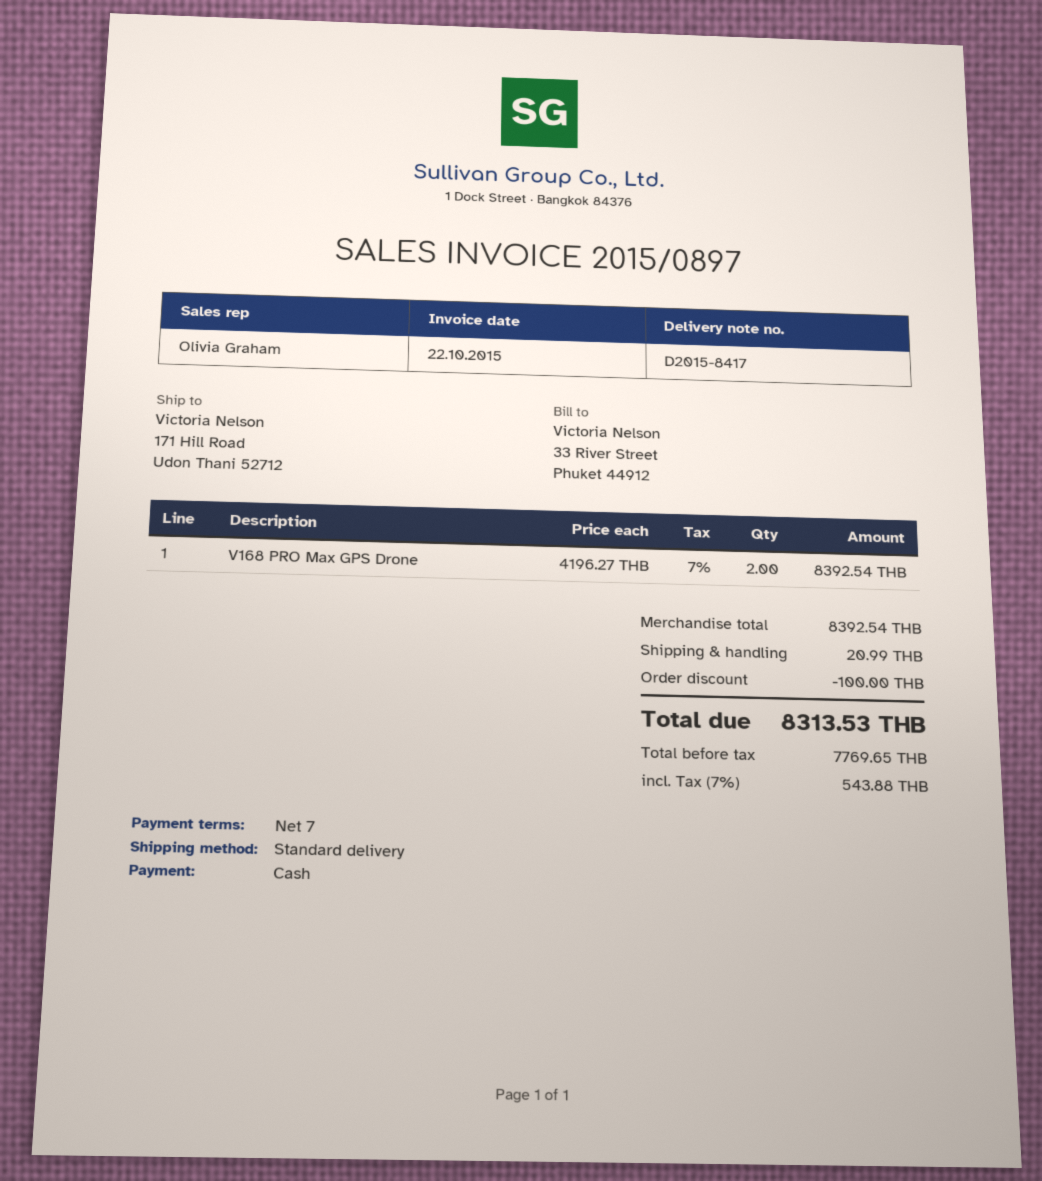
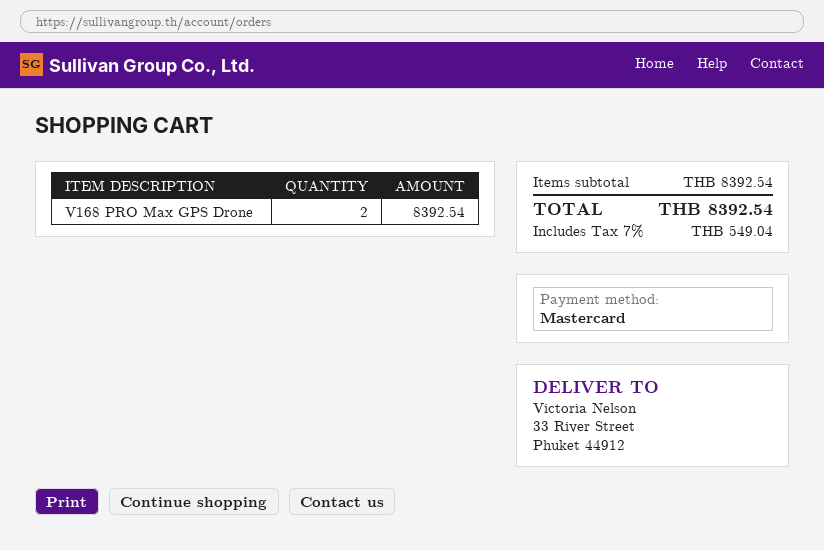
payment method: cash -> Mastercard
ship to: 171 Hill Road, Udon Thani 52712 -> 33 River Street, Phuket 44912
discount: 100.00 -> none
shipping: 20.99 -> none
tax: 7% = 543.88 -> 7% = 549.04
total: 8313.53 -> 8392.54

